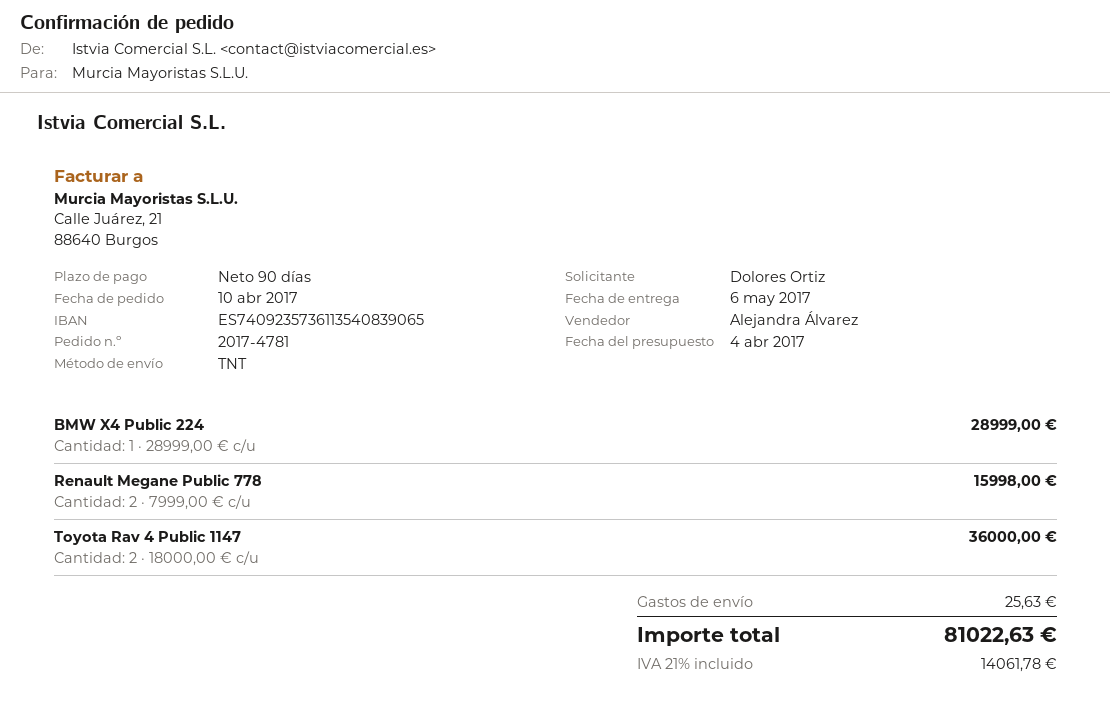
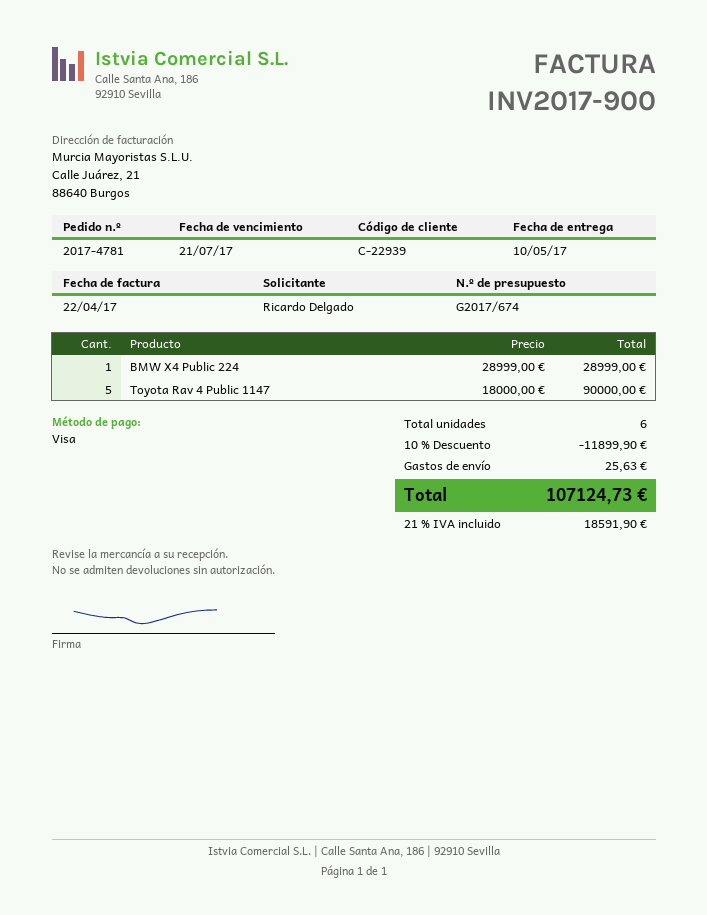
delivery date: 2017-05-06 -> 2017-05-10
ordered by: Dolores Ortiz -> Ricardo Delgado
Renault Megane Public 778: 2 x 7999.00 = 15998.00 -> none
Toyota Rav 4 Public 1147: 2 x 18000.00 = 36000.00 -> 5 x 18000.00 = 90000.00
discount: none -> 10% = 11899.90
tax: 21% = 14061.78 -> 21% = 18591.90
total: 81022.63 -> 107124.73

